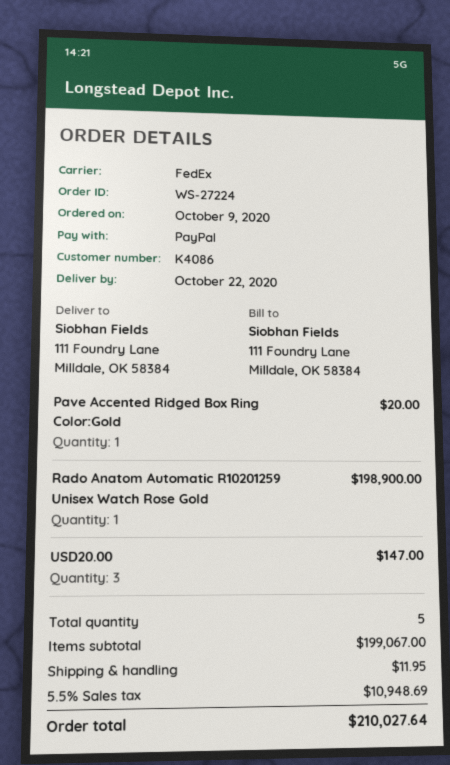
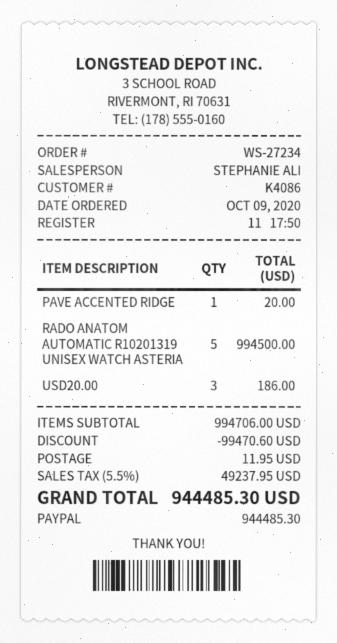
order number: WS-27224 -> WS-27234
Rado Anatom Automatic R10201259 Unisex Watch Rose Gold: 1 for 198900.00 -> none
USD20.00: 3 for 147.00 -> 3 for 186.00
RADO ANATOM AUTOMATIC R10201319 UNISEX WATCH ASTERIA: none -> 5 for 994500.00
subtotal: 199067.00 -> 994706.00
discount: none -> 99470.60
tax: 5.5% = 10948.69 -> 5.5% = 49237.95
total: 210027.64 -> 944485.30

